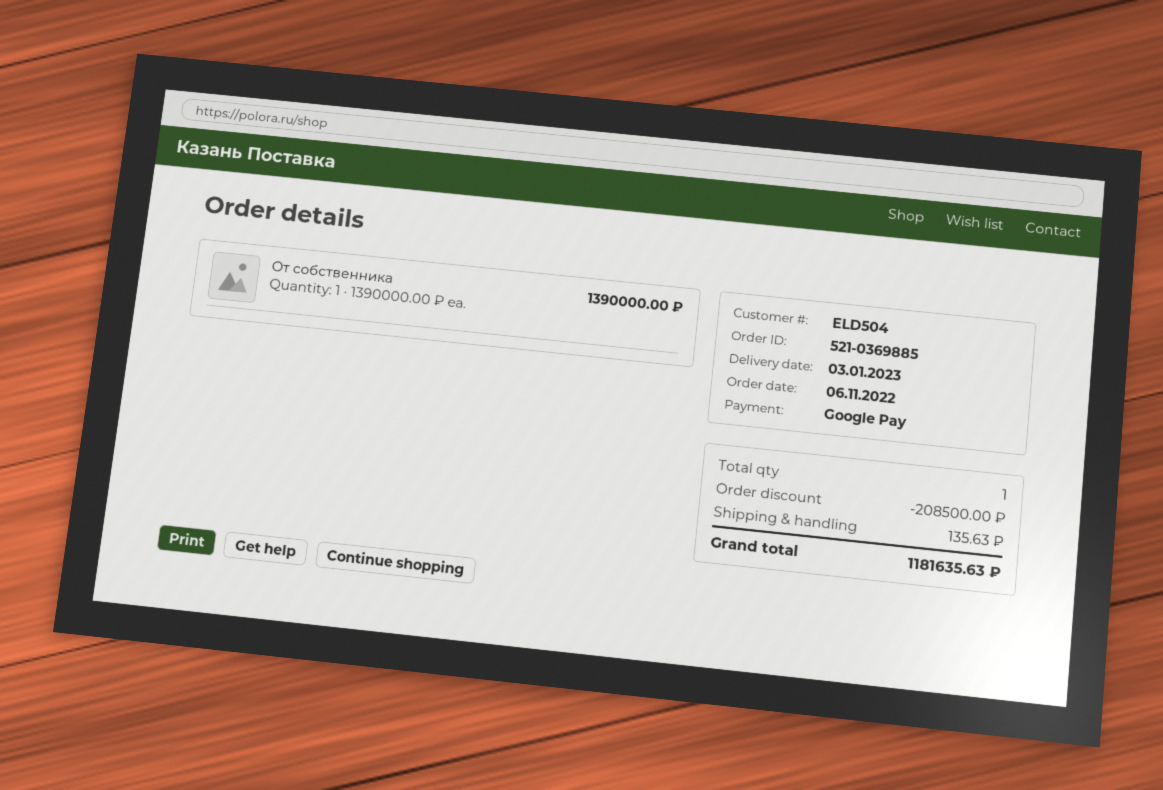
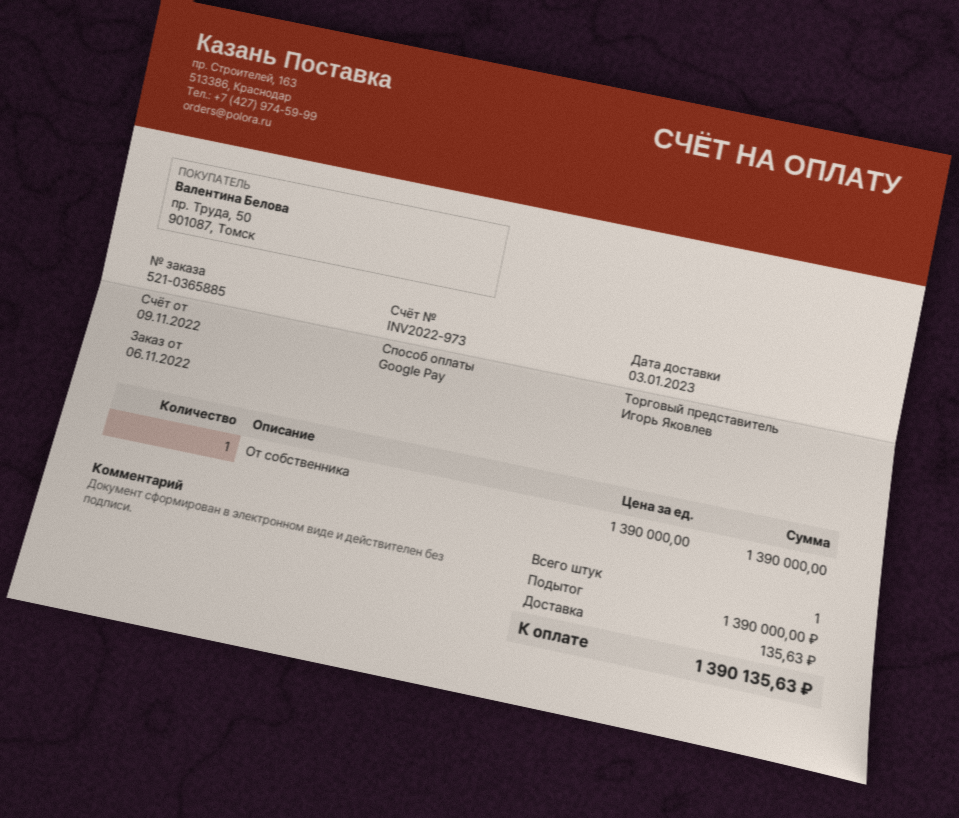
order number: 521-0369885 -> 521-0365885
discount: 208500.00 -> none
total: 1181635.63 -> 1390135.63

